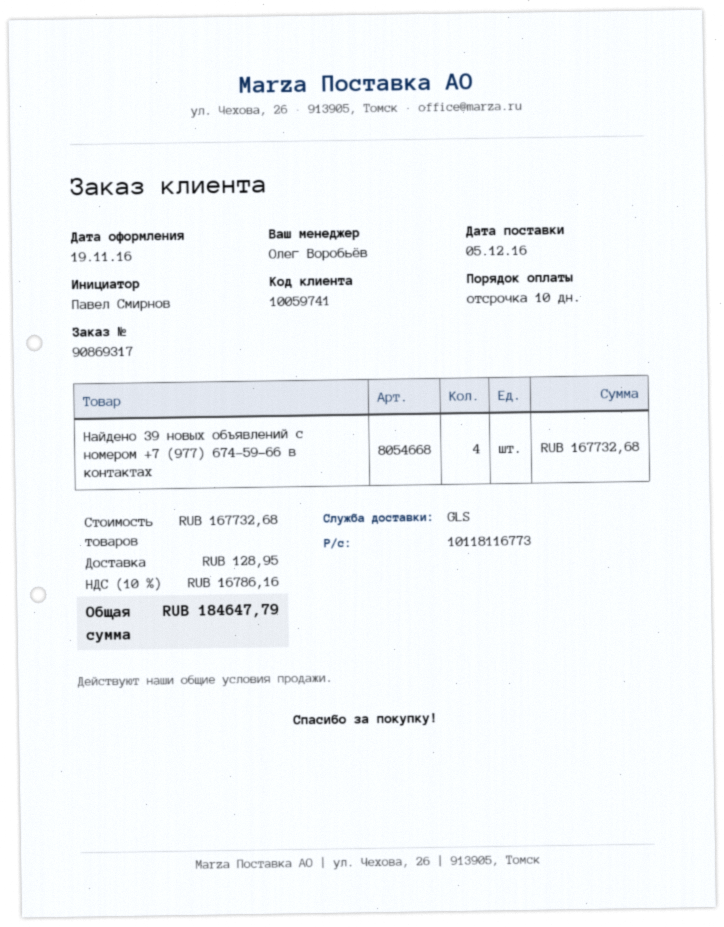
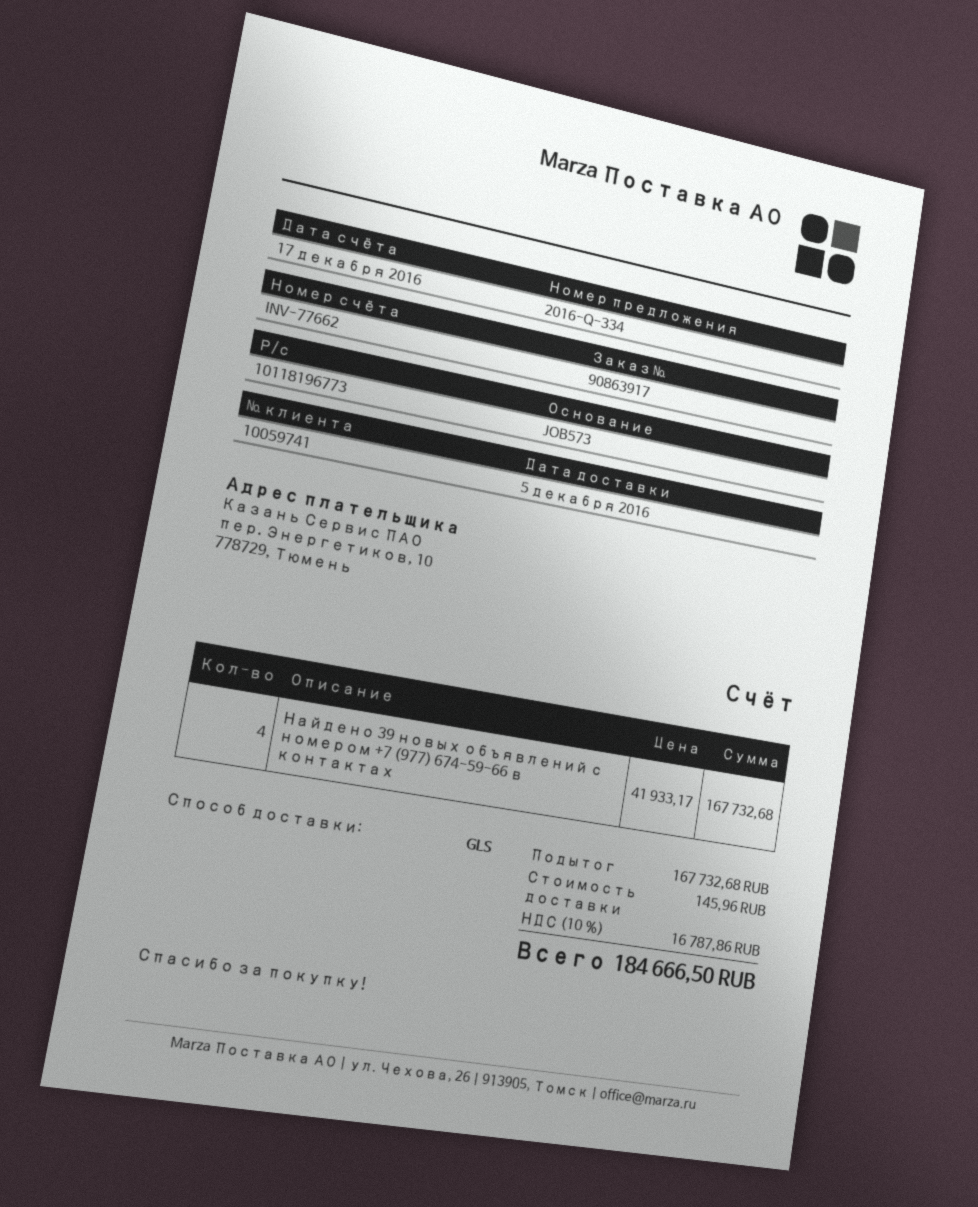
order number: 90869317 -> 90863917
bank account: 10118116773 -> 10118196773
shipping: 128.95 -> 145.96
tax: 10% = 16786.16 -> 10% = 16787.86
total: 184647.79 -> 184666.50

